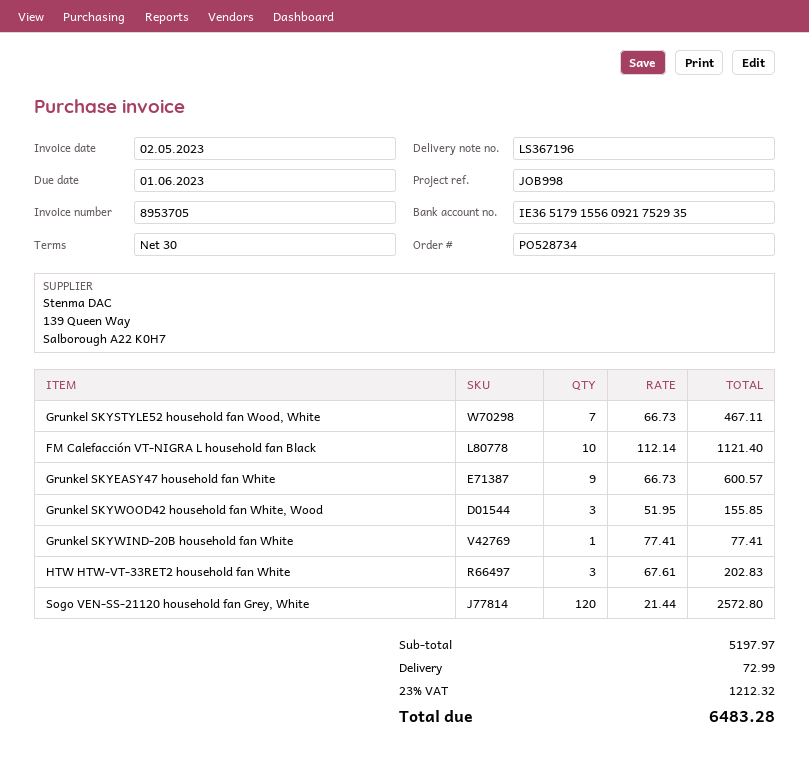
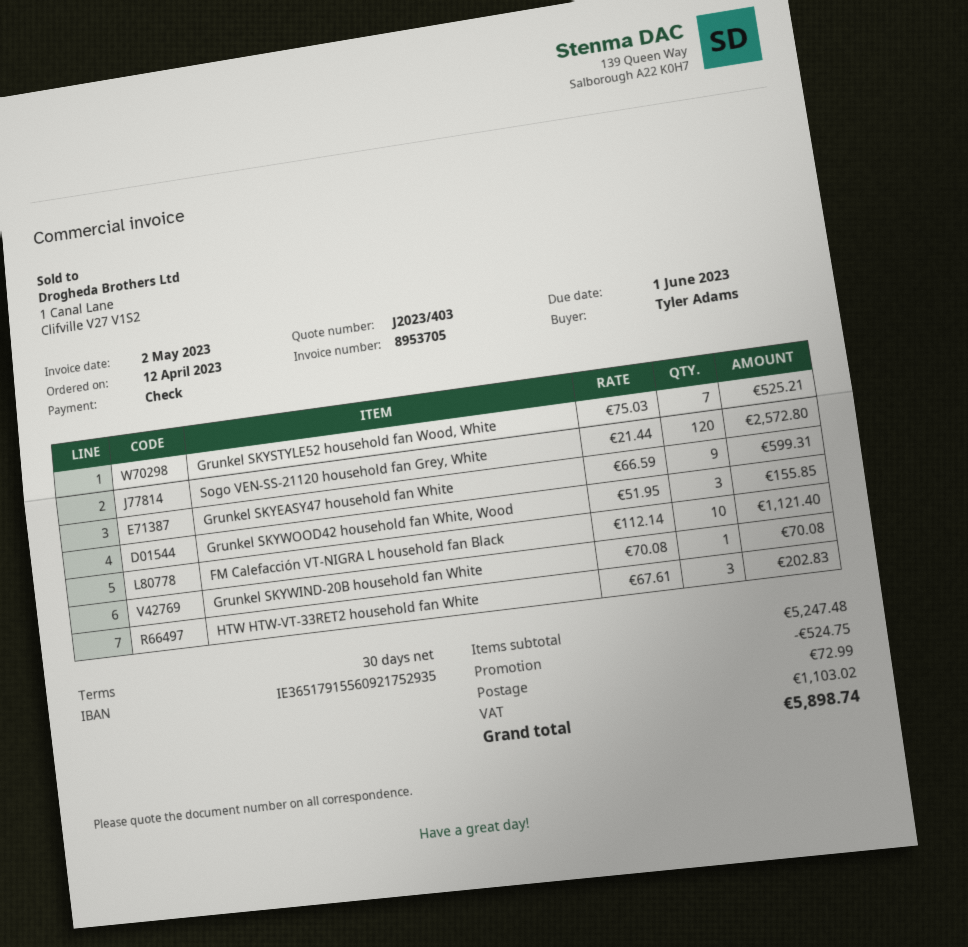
Grunkel SKYSTYLE52 household fan Wood, White: 7 x 66.73 = 467.11 -> 7 x 75.03 = 525.21
Grunkel SKYEASY47 household fan White: 9 x 66.73 = 600.57 -> 9 x 66.59 = 599.31
Grunkel SKYWIND-20B household fan White: 1 x 77.41 = 77.41 -> 1 x 70.08 = 70.08
subtotal: 5197.97 -> 5247.48
discount: none -> 524.75
tax: 1212.32 -> 1103.02
total: 6483.28 -> 5898.74

